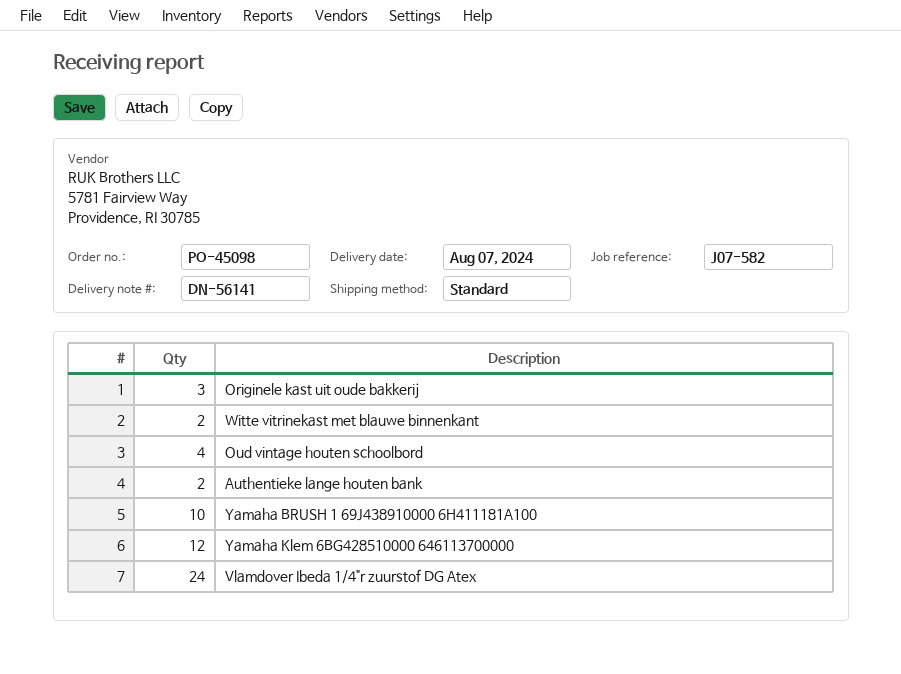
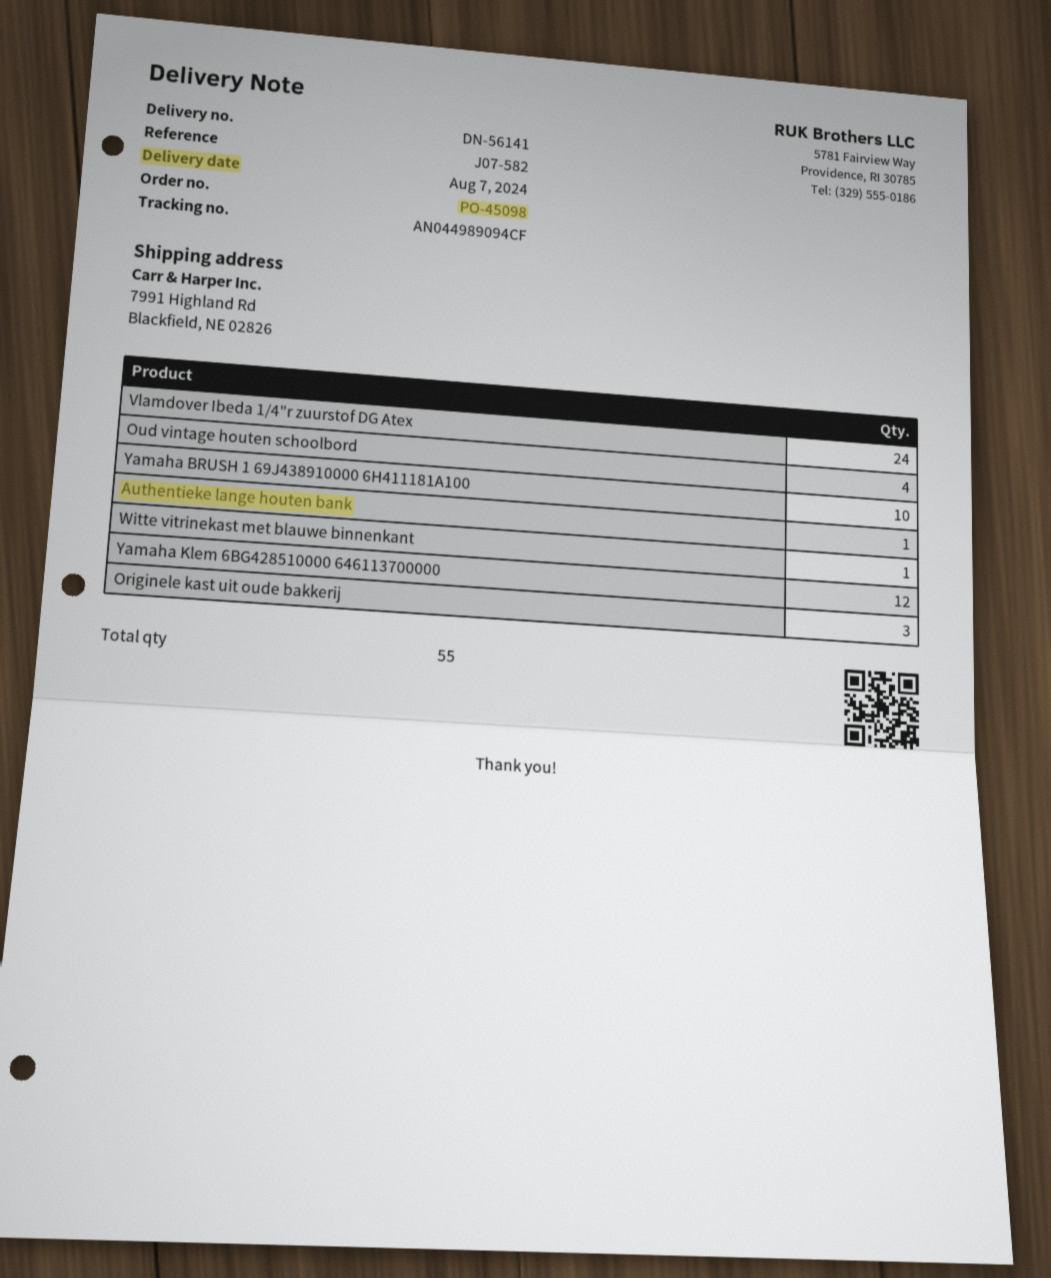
Witte vitrinekast met blauwe binnenkant: 2 -> 1
Authentieke lange houten bank: 2 -> 1

